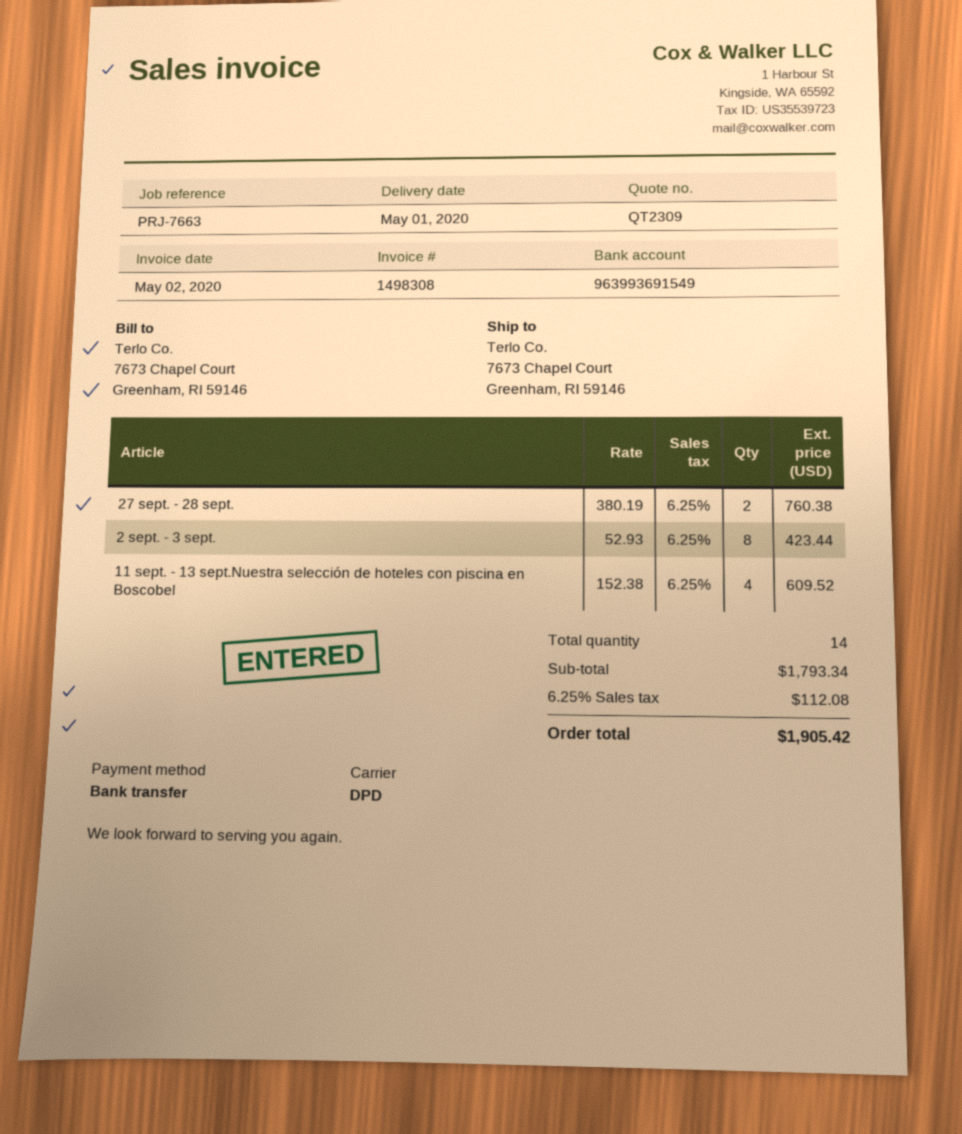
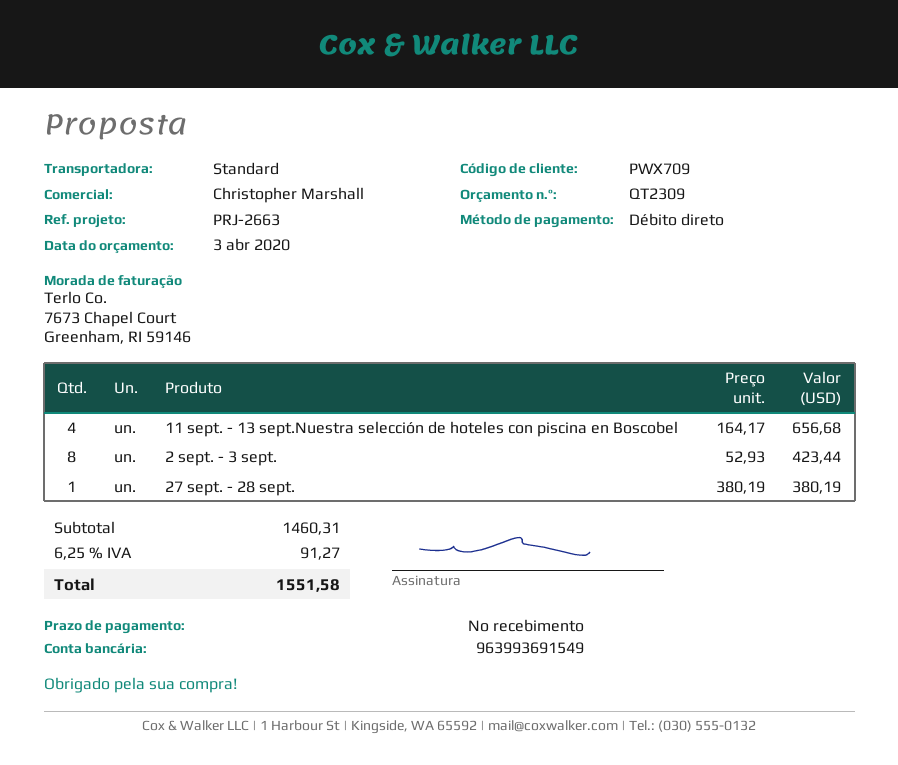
reference: PRJ-7663 -> PRJ-2663
payment method: bank transfer -> direct debit
shipping method: DPD -> standard
27 sept. - 28 sept.: 2 x 380.19 = 760.38 -> 1 x 380.19 = 380.19
11 sept. - 13 sept.Nuestra selección de hoteles con piscina en Boscobel: 4 x 152.38 = 609.52 -> 4 x 164.17 = 656.68
subtotal: 1793.34 -> 1460.31
tax: 6.25% = 112.08 -> 6.25% = 91.27
total: 1905.42 -> 1551.58

